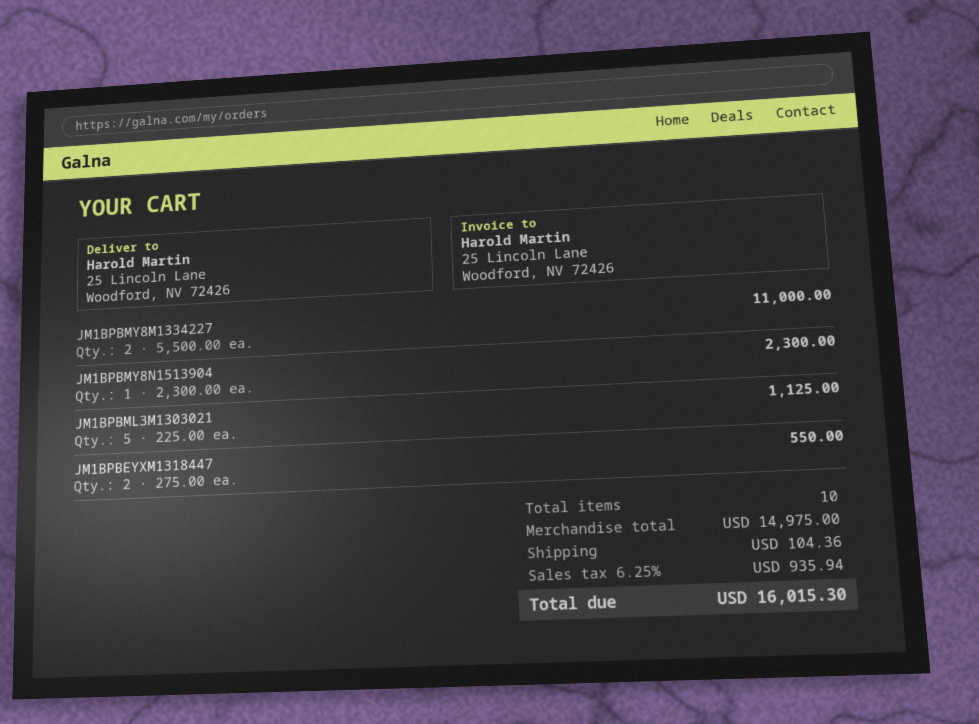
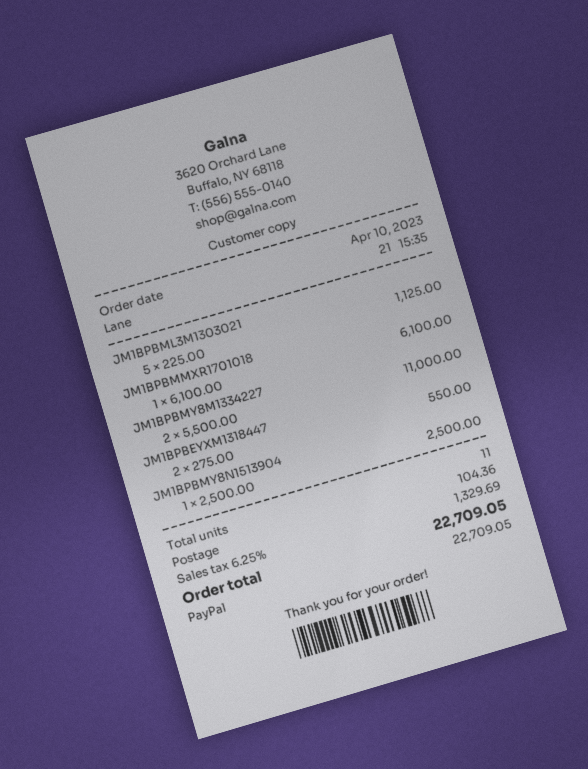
JM1BPBMY8N1513904: 1 x 2300.00 = 2300.00 -> 1 x 2500.00 = 2500.00
JM1BPBMMXR1701018: none -> 1 x 6100.00 = 6100.00
total quantity: 10 -> 11
tax: 6.25% = 935.94 -> 6.25% = 1329.69
total: 16015.30 -> 22709.05

